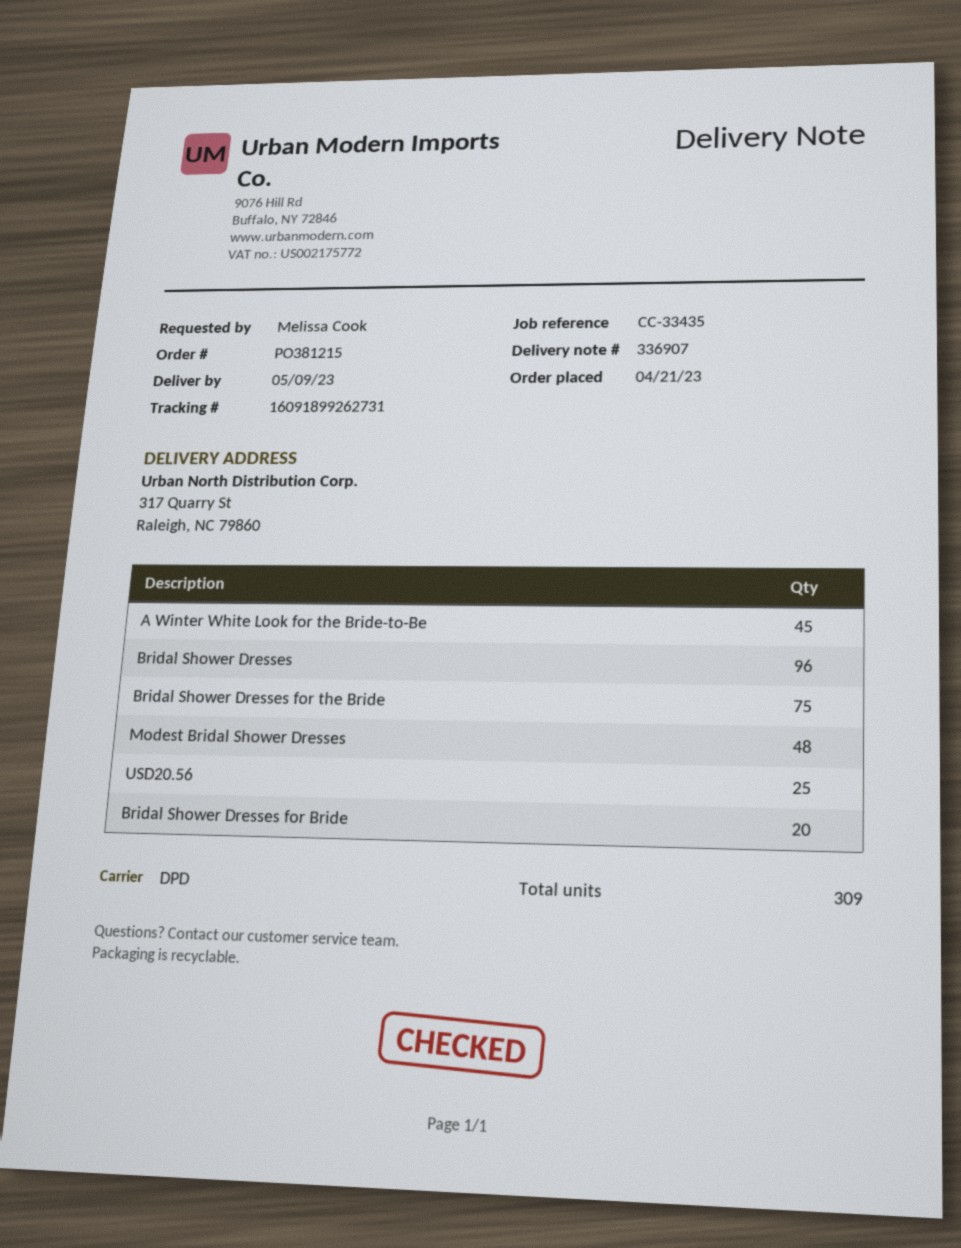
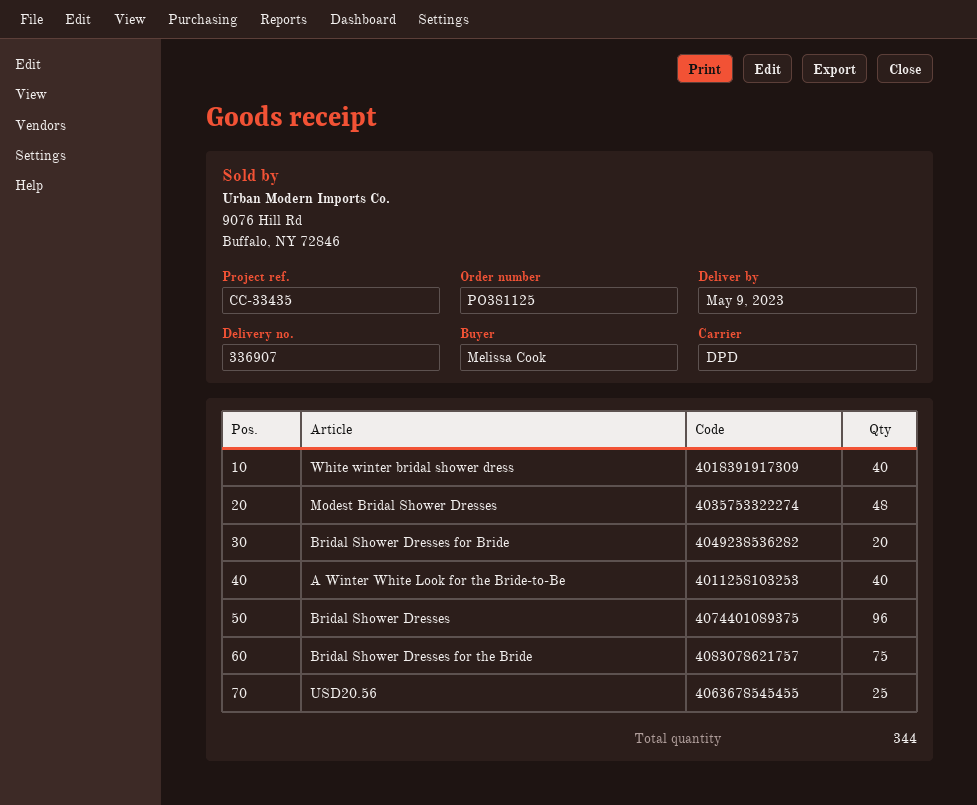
order number: PO381215 -> PO381125
A Winter White Look for the Bride-to-Be: 45 -> 40
White winter bridal shower dress: none -> 40
total quantity: 309 -> 344

